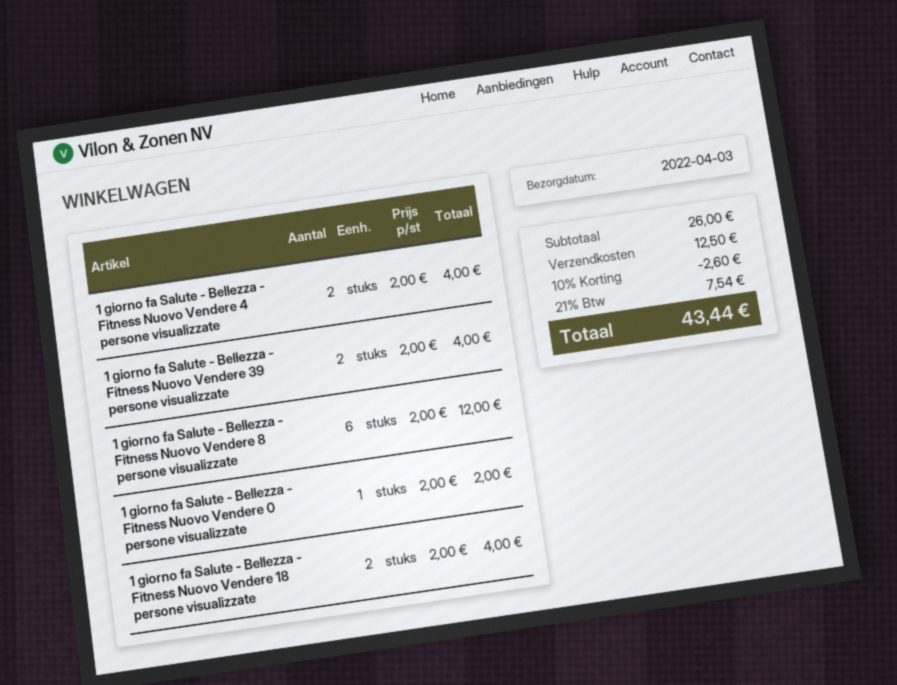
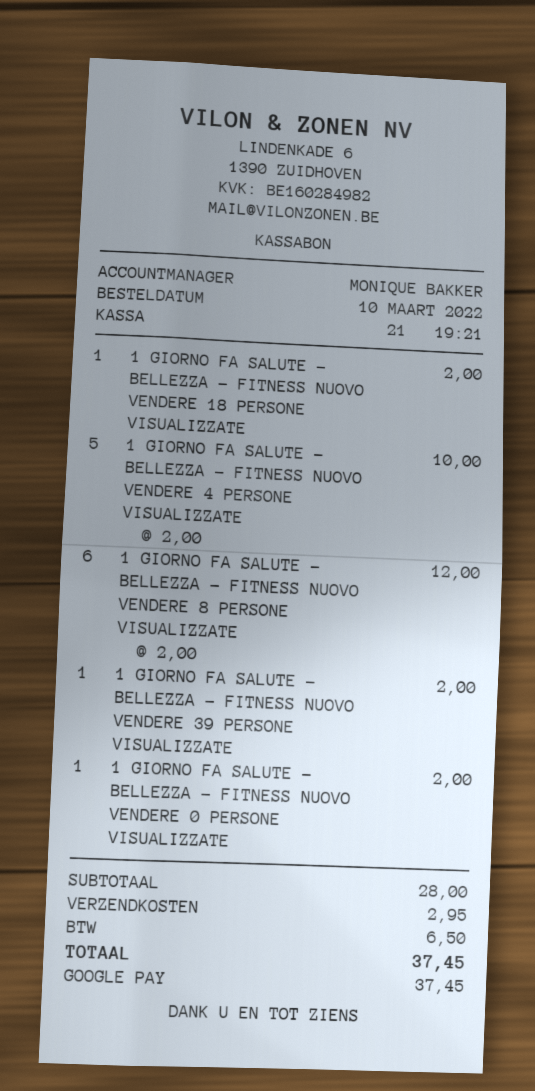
1 giorno fa Salute - Bellezza - Fitness Nuovo Vendere 4 persone visualizzate: 2 x 2.00 = 4.00 -> 5 x 2.00 = 10.00
1 giorno fa Salute - Bellezza - Fitness Nuovo Vendere 39 persone visualizzate: 2 x 2.00 = 4.00 -> 1 x 2.00 = 2.00
1 giorno fa Salute - Bellezza - Fitness Nuovo Vendere 18 persone visualizzate: 2 x 2.00 = 4.00 -> 1 x 2.00 = 2.00
subtotal: 26.00 -> 28.00
discount: 10% = 2.60 -> none
shipping: 12.50 -> 2.95
tax: 7.54 -> 6.50
total: 43.44 -> 37.45

